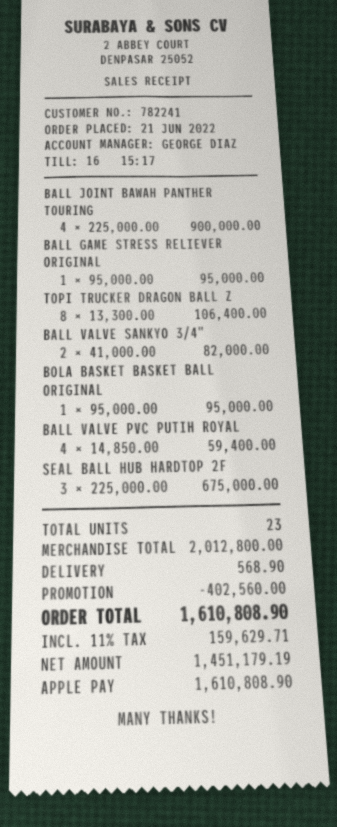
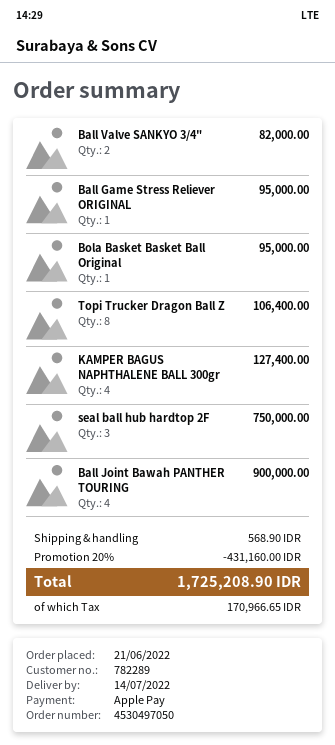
customer number: 782241 -> 782289
BALL VALVE PVC PUTIH ROYAL: 4 for 59400.00 -> none
SEAL BALL HUB HARDTOP 2F: 3 for 675000.00 -> 3 for 750000.00
KAMPER BAGUS NAPHTHALENE BALL 300gr: none -> 4 for 127400.00
discount: 402560.00 -> 431160.00
tax: 159629.71 -> 170966.65
total: 1610808.90 -> 1725208.90

